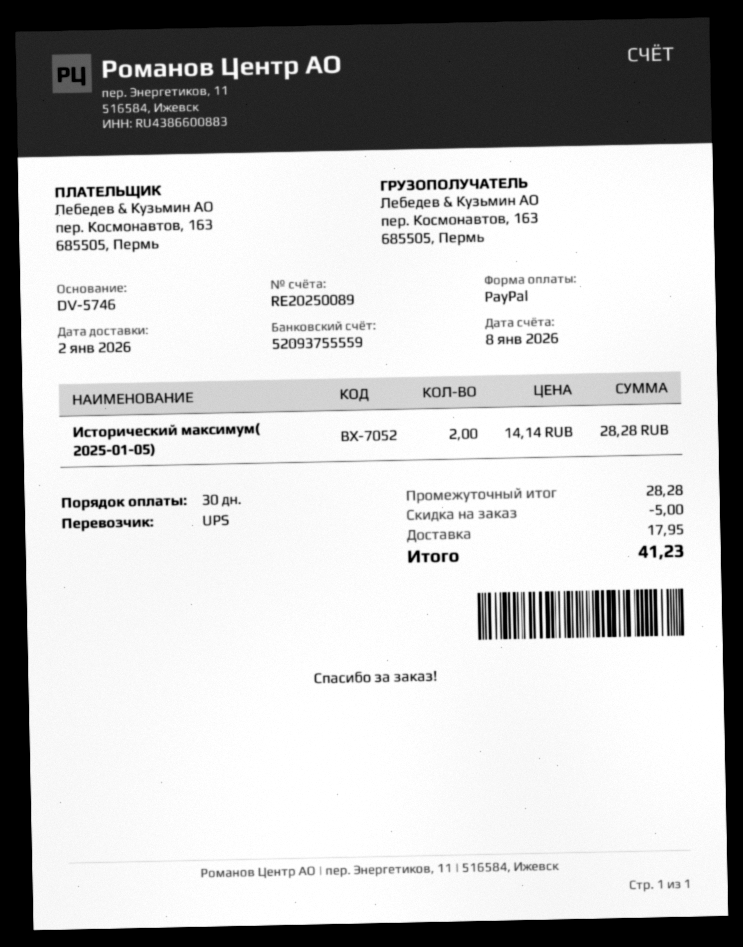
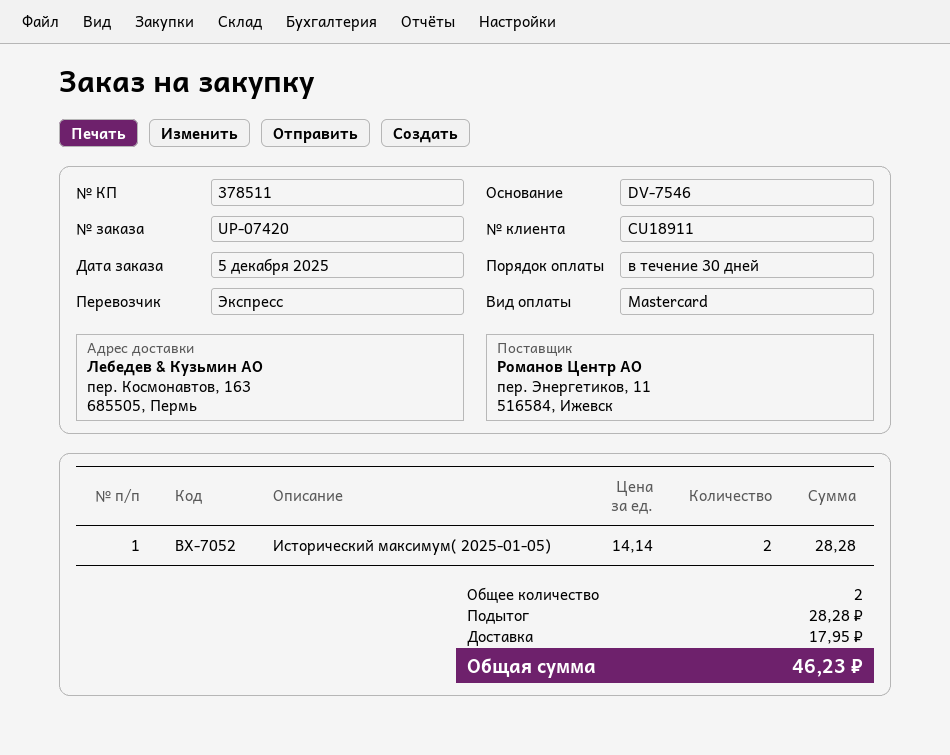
reference: DV-5746 -> DV-7546
payment method: PayPal -> Mastercard
shipping method: UPS -> express
discount: 5.00 -> none
total: 41.23 -> 46.23

